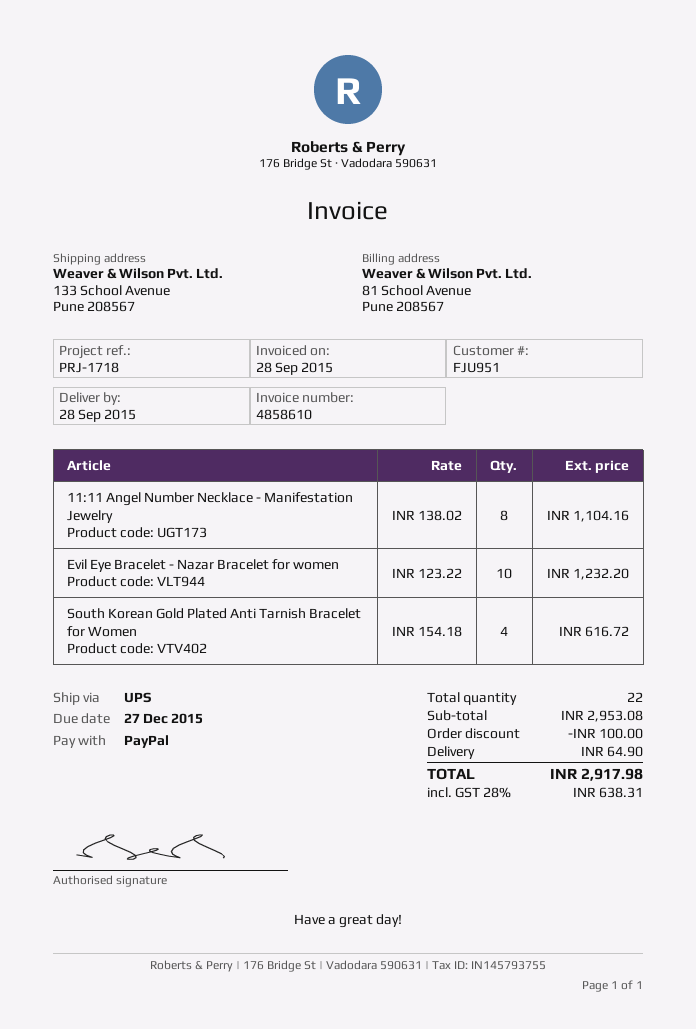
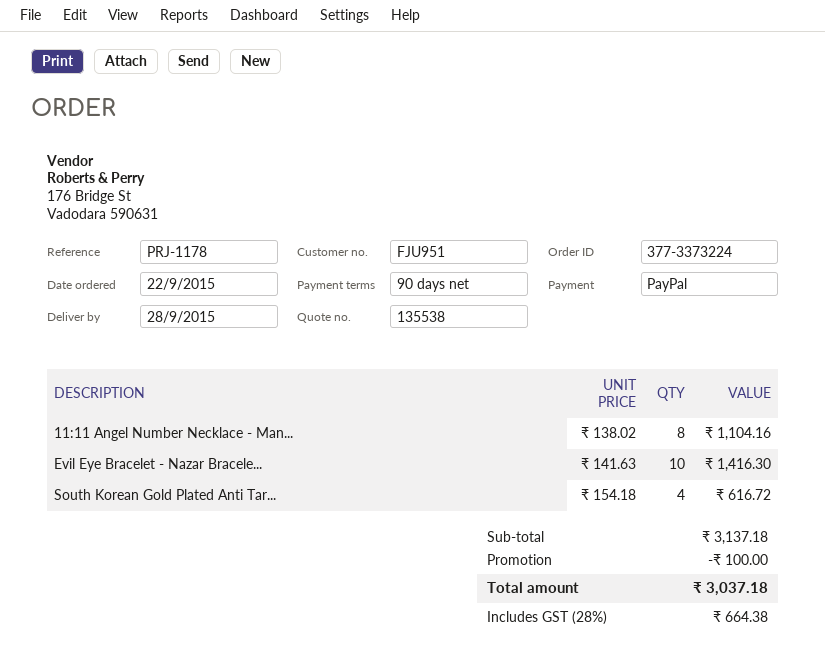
reference: PRJ-1718 -> PRJ-1178
Evil Eye Bracelet - Nazar Bracelet for women: 10 x 123.22 = 1232.20 -> 10 x 141.63 = 1416.30
subtotal: 2953.08 -> 3137.18
shipping: 64.90 -> none
tax: 28% = 638.31 -> 28% = 664.38
total: 2917.98 -> 3037.18

